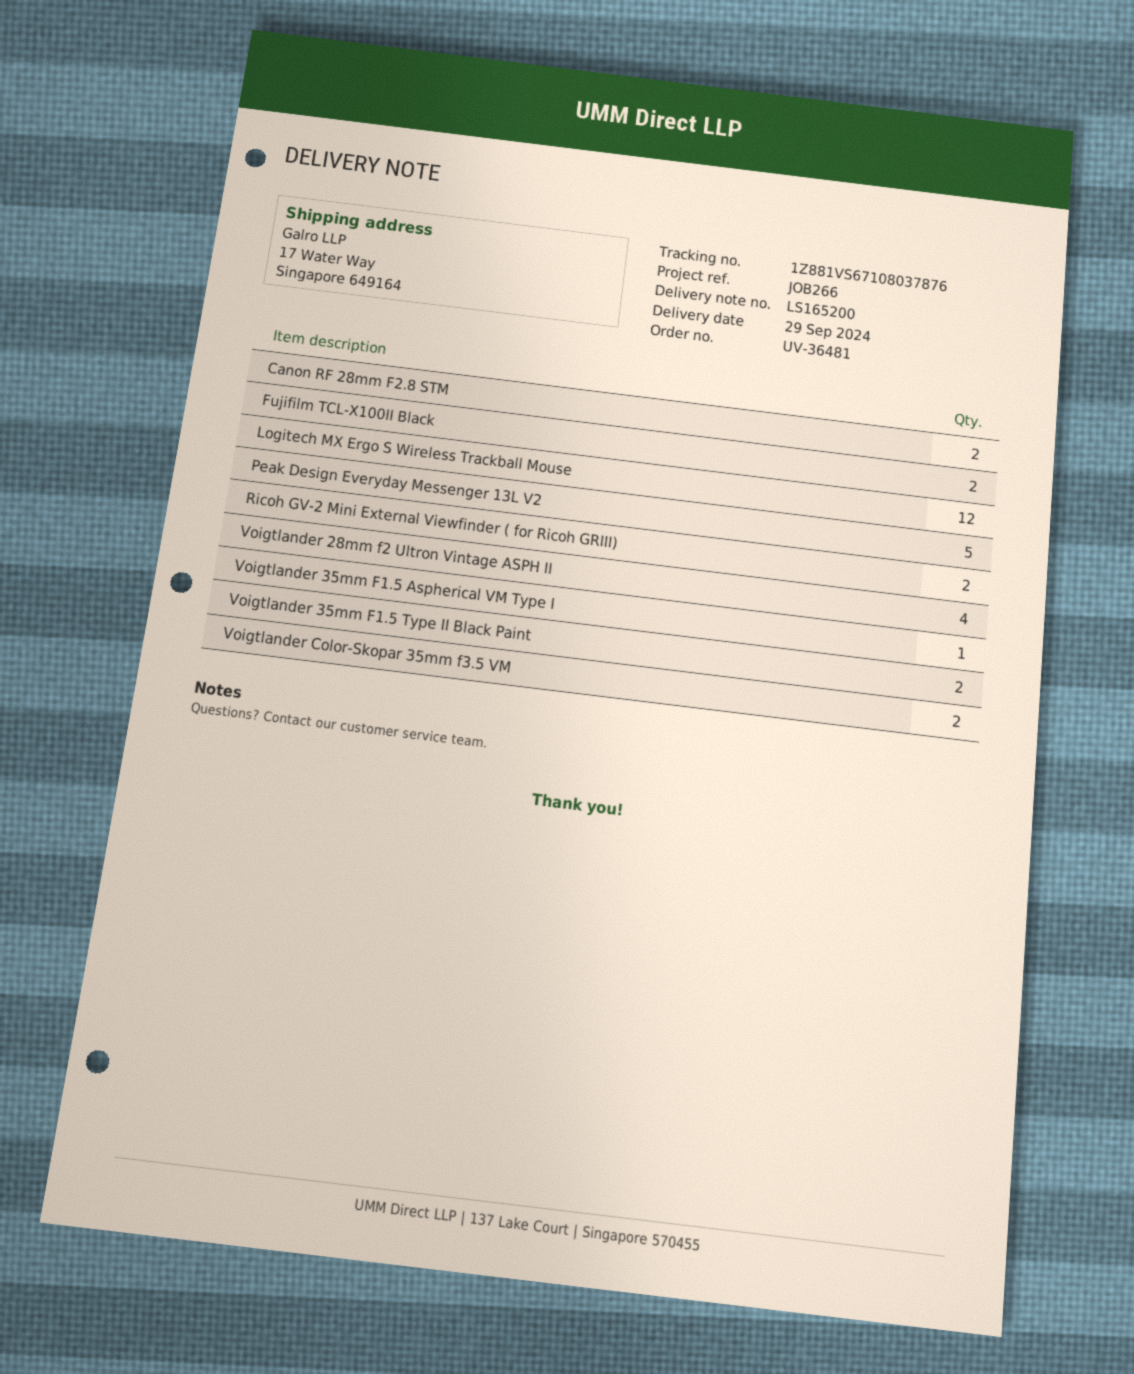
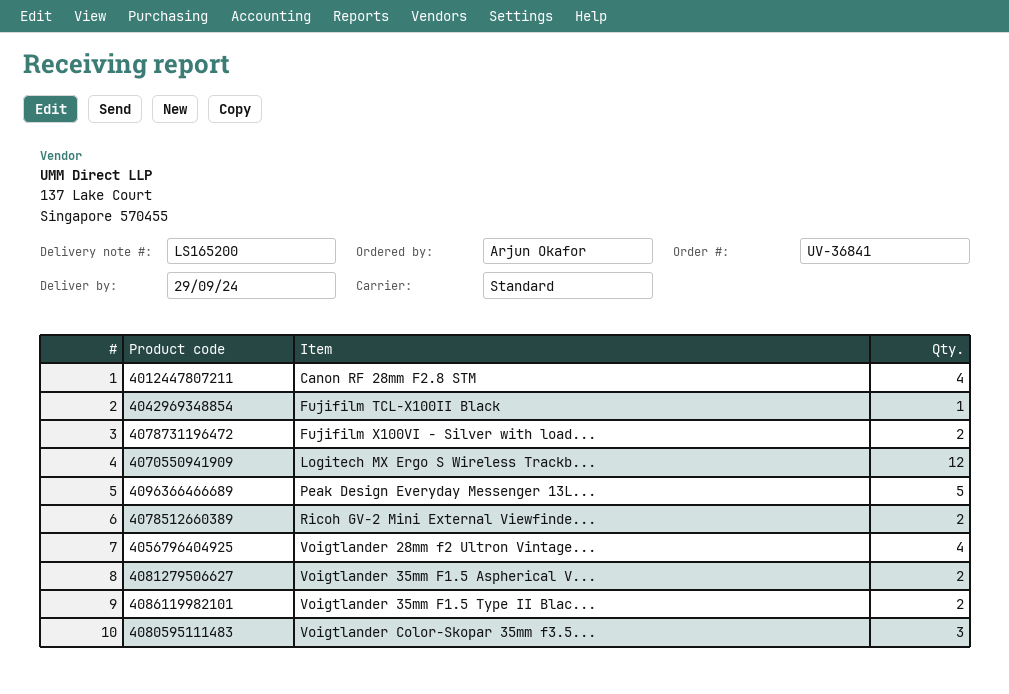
order number: UV-36481 -> UV-36841
Canon RF 28mm F2.8 STM: 2 -> 4
Fujifilm TCL-X100II Black: 2 -> 1
Voigtlander 35mm F1.5 Aspherical VM Type I: 1 -> 2
Voigtlander Color-Skopar 35mm f3.5 VM: 2 -> 3
Fujifilm X100VI - Silver with load...: none -> 2

